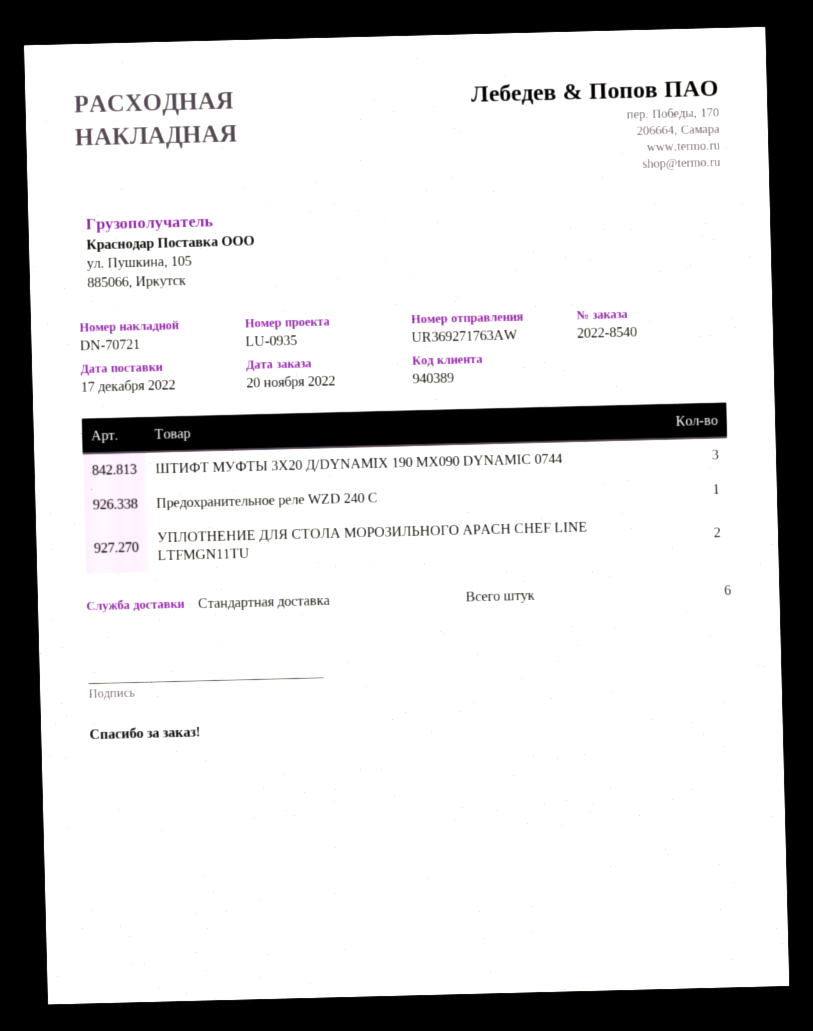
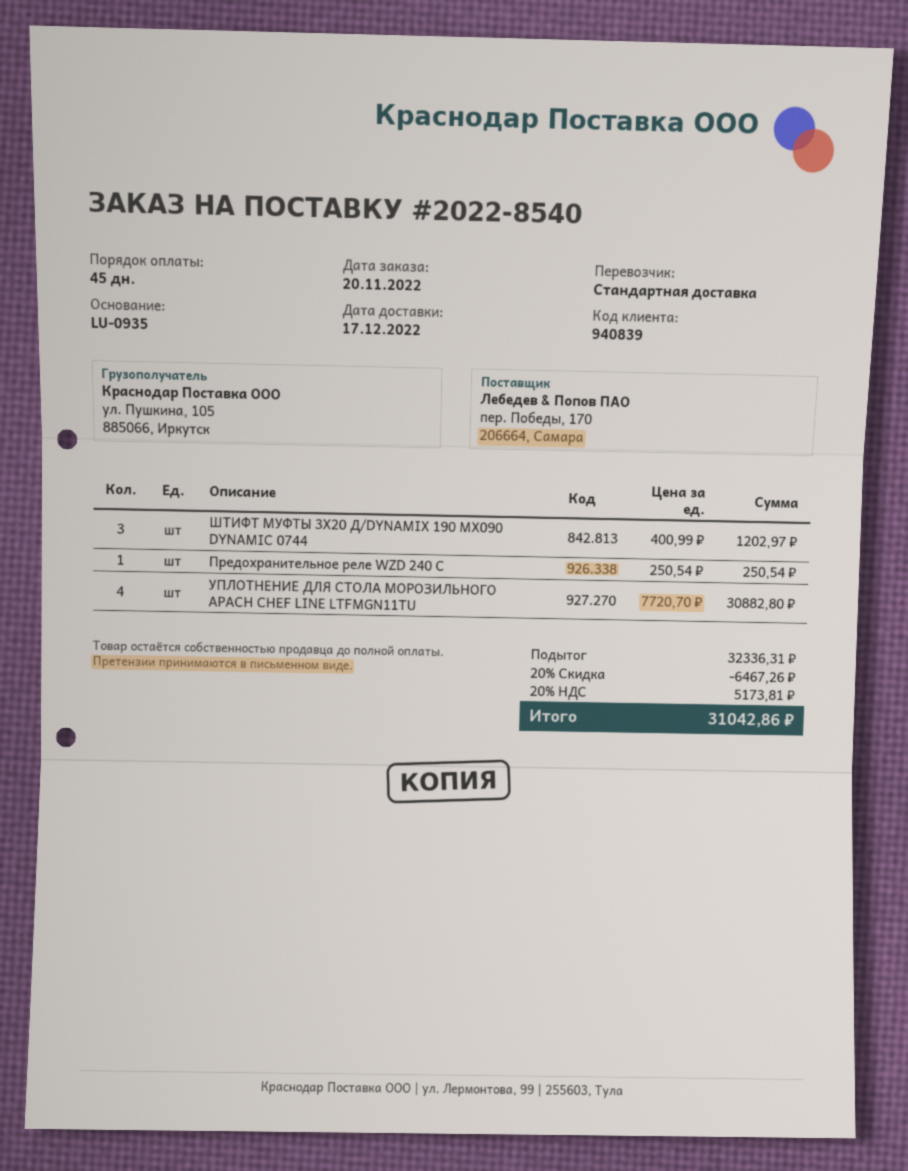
customer number: 940389 -> 940839
УПЛОТНЕНИЕ ДЛЯ СТОЛА МОРОЗИЛЬНОГО APACH CHEF LINE LTFMGN11TU: 2 -> 4

